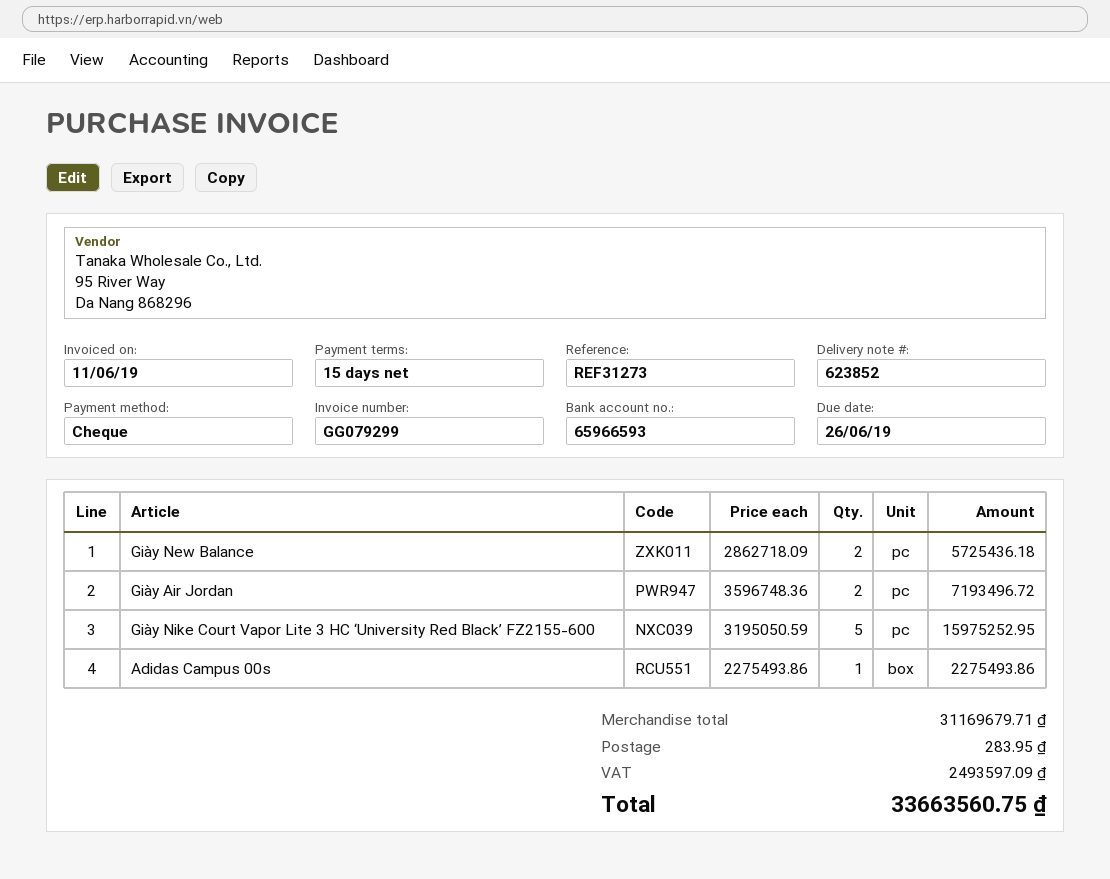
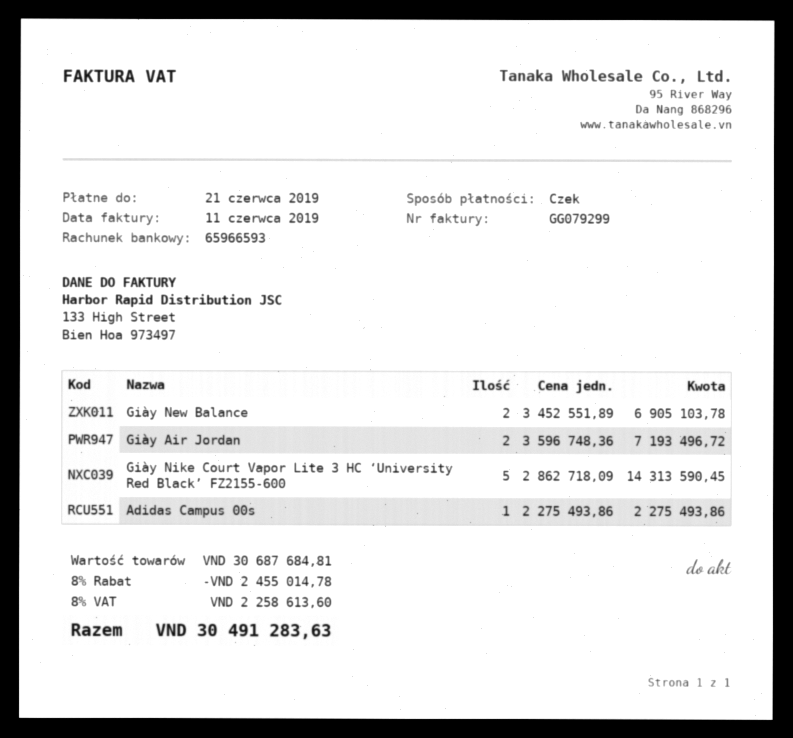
due date: 2019-06-26 -> 2019-06-21
Giày New Balance: 2 x 2862718.09 = 5725436.18 -> 2 x 3452551.89 = 6905103.78
Giày Nike Court Vapor Lite 3 HC ‘University Red Black’ FZ2155-600: 5 x 3195050.59 = 15975252.95 -> 5 x 2862718.09 = 14313590.45
subtotal: 31169679.71 -> 30687684.81
discount: none -> 8% = 2455014.78
shipping: 283.95 -> none
tax: 2493597.09 -> 2258613.60
total: 33663560.75 -> 30491283.63

